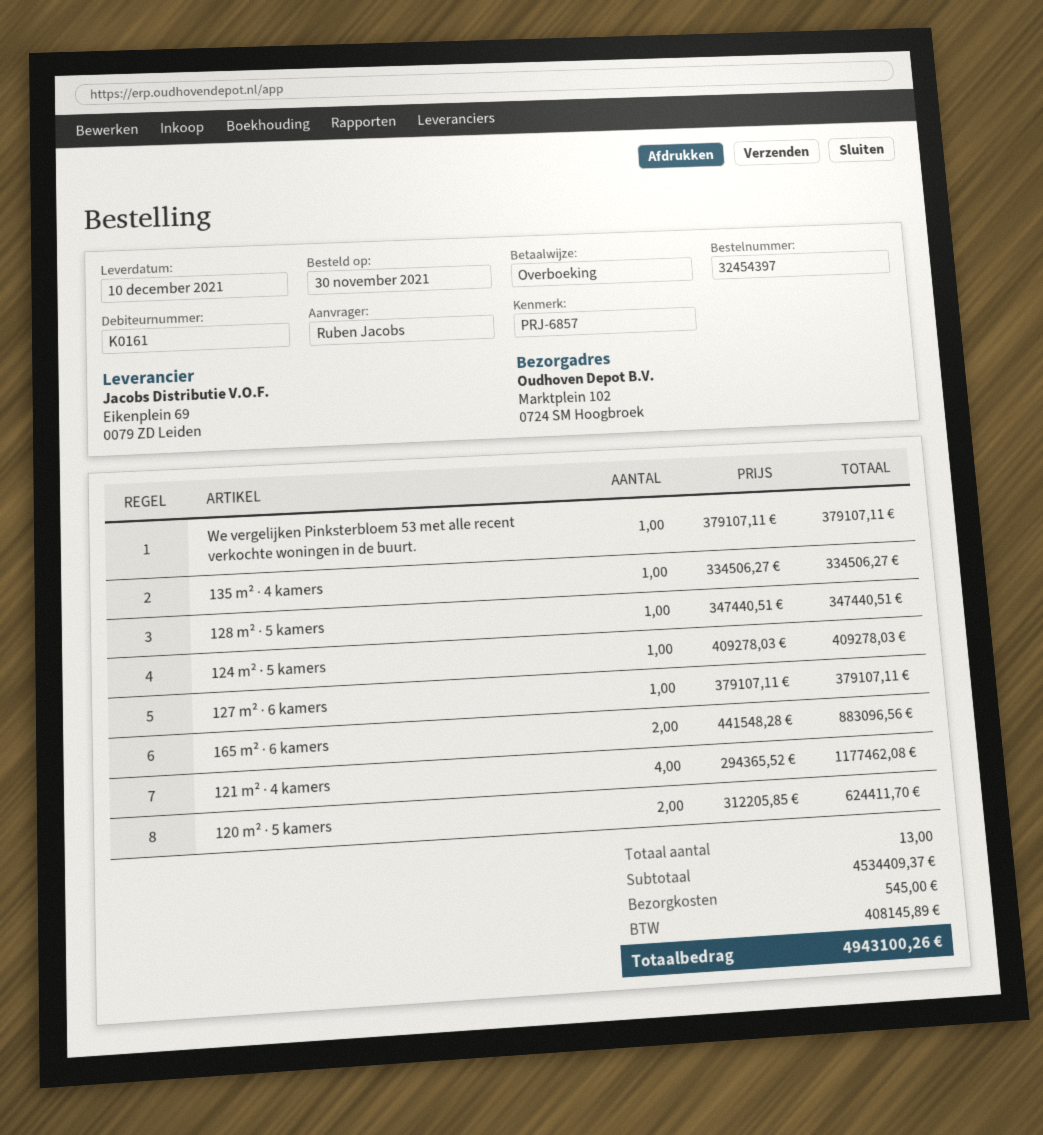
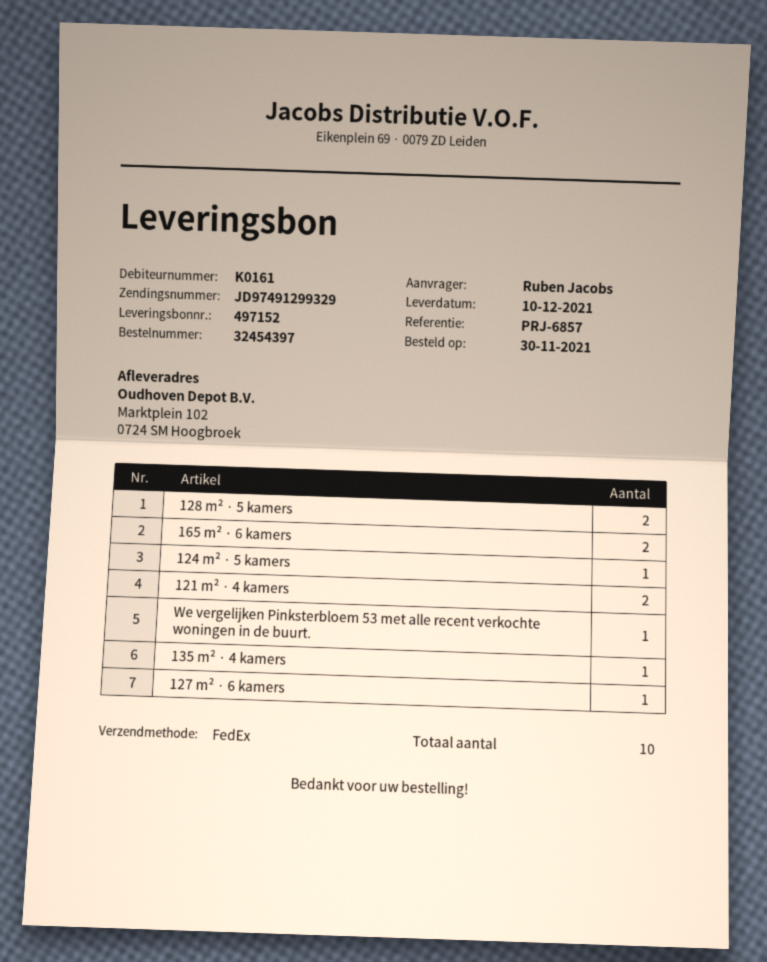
128 m² · 5 kamers: 1 -> 2
121 m² · 4 kamers: 4 -> 2
120 m² · 5 kamers: 2 -> none
total quantity: 13 -> 10

